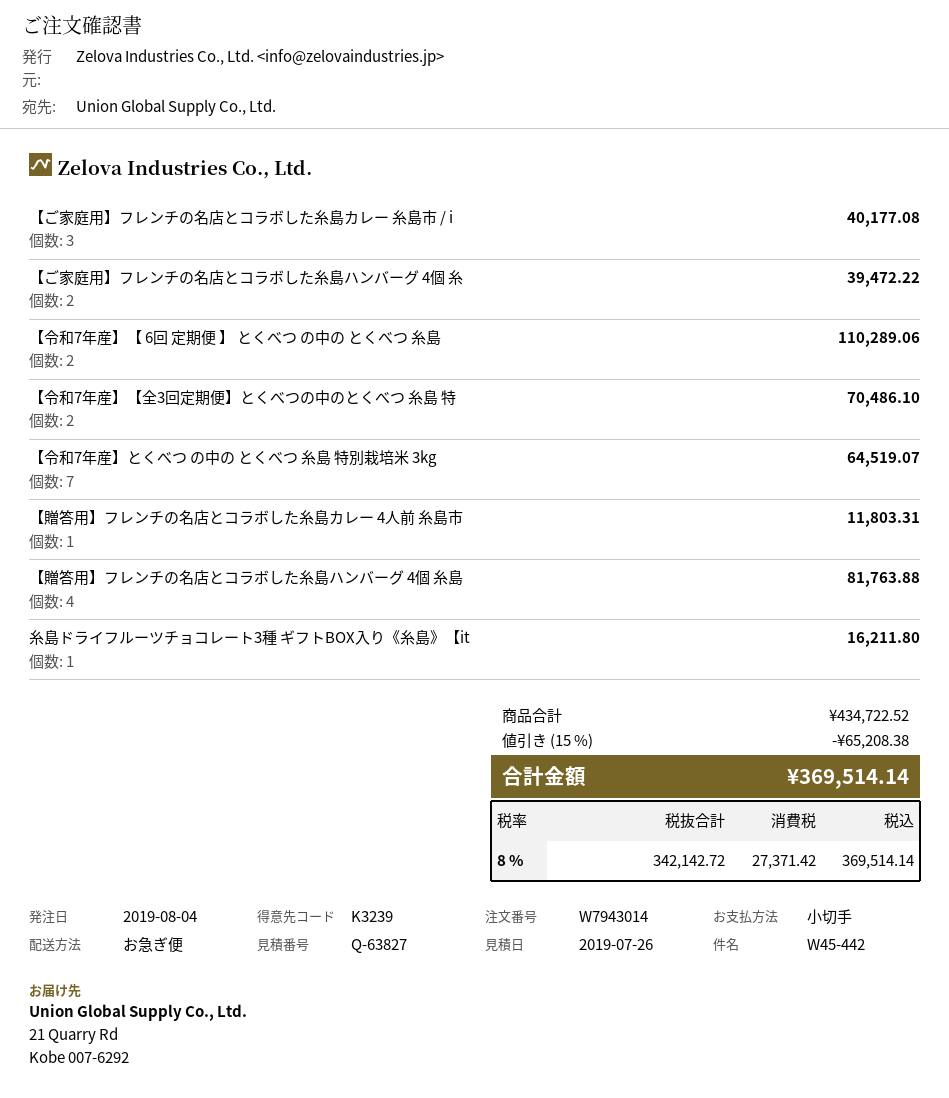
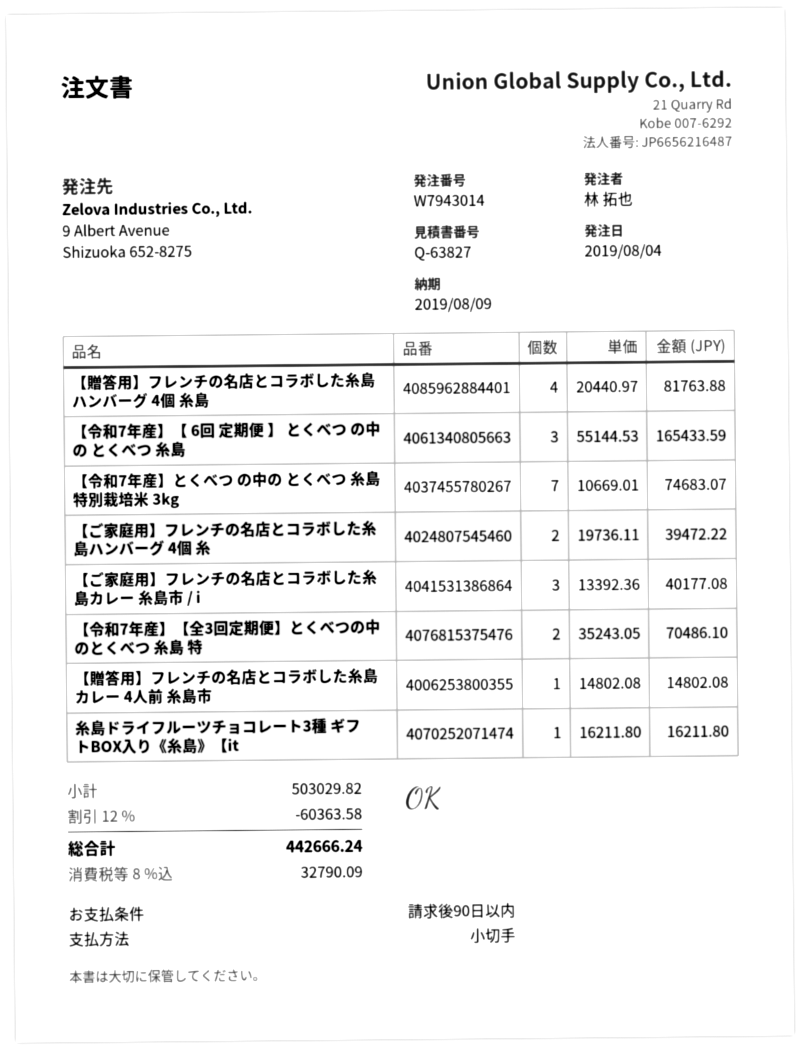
【令和7年産】【 6回 定期便 】 とくべつ の中の とくべつ 糸島: 2 for 110289.06 -> 3 for 165433.59
【令和7年産】とくべつ の中の とくべつ 糸島 特別栽培米 3kg: 7 for 64519.07 -> 7 for 74683.07
【贈答用】フレンチの名店とコラボした糸島カレー 4人前 糸島市: 1 for 11803.31 -> 1 for 14802.08
subtotal: 434722.52 -> 503029.82
discount: 15% = 65208.38 -> 12% = 60363.58
tax: 8% = 27371.42 -> 8% = 32790.09
total: 369514.14 -> 442666.24

